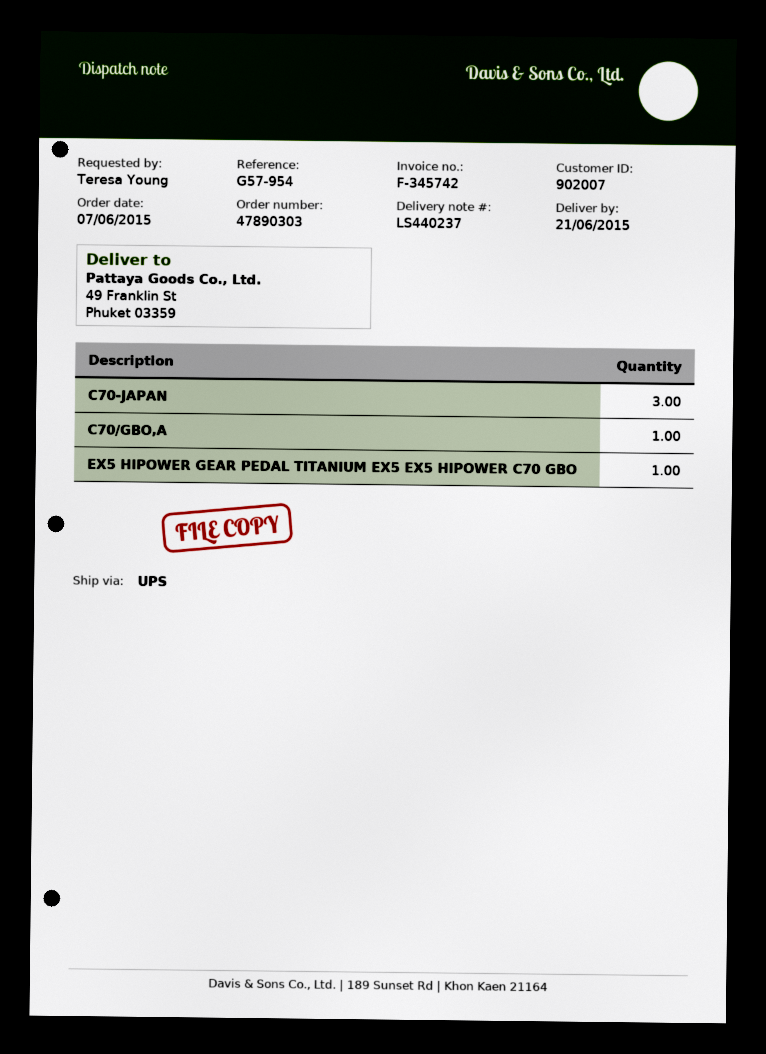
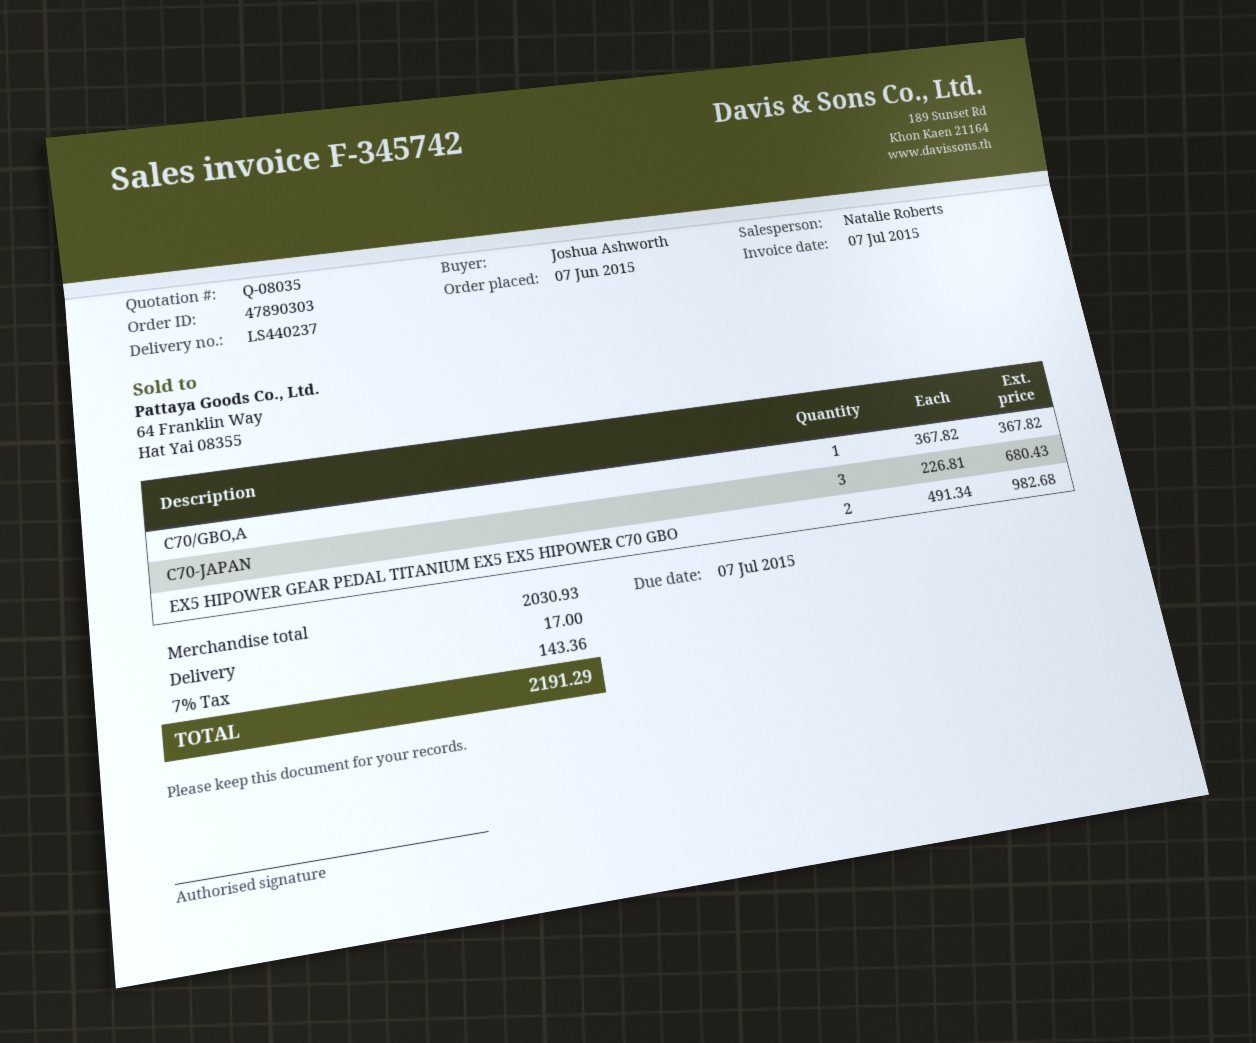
ordered by: Teresa Young -> Joshua Ashworth
EX5 HIPOWER GEAR PEDAL TITANIUM EX5 EX5 HIPOWER C70 GBO: 1 -> 2

